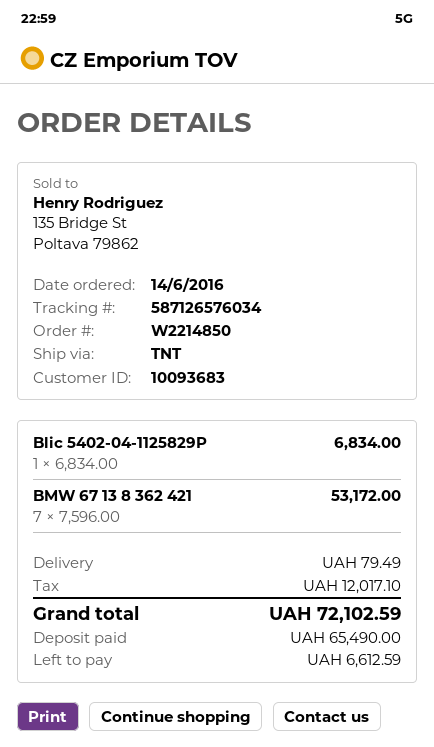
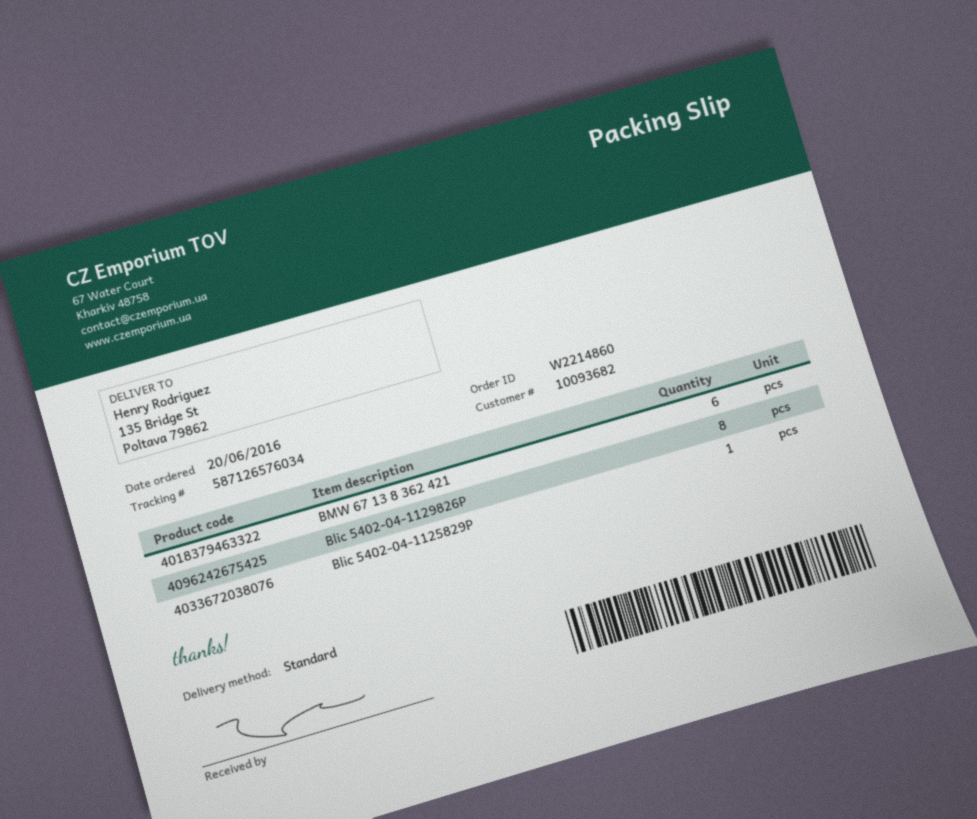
order number: W2214850 -> W2214860
order date: 2016-06-14 -> 2016-06-20
customer number: 10093683 -> 10093682
shipping method: TNT -> standard
BMW 67 13 8 362 421: 7 -> 6
Blic 5402-04-1129826P: none -> 8

